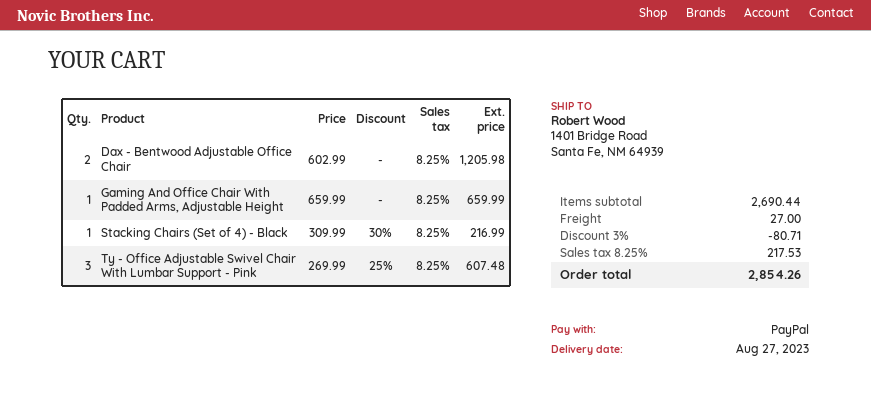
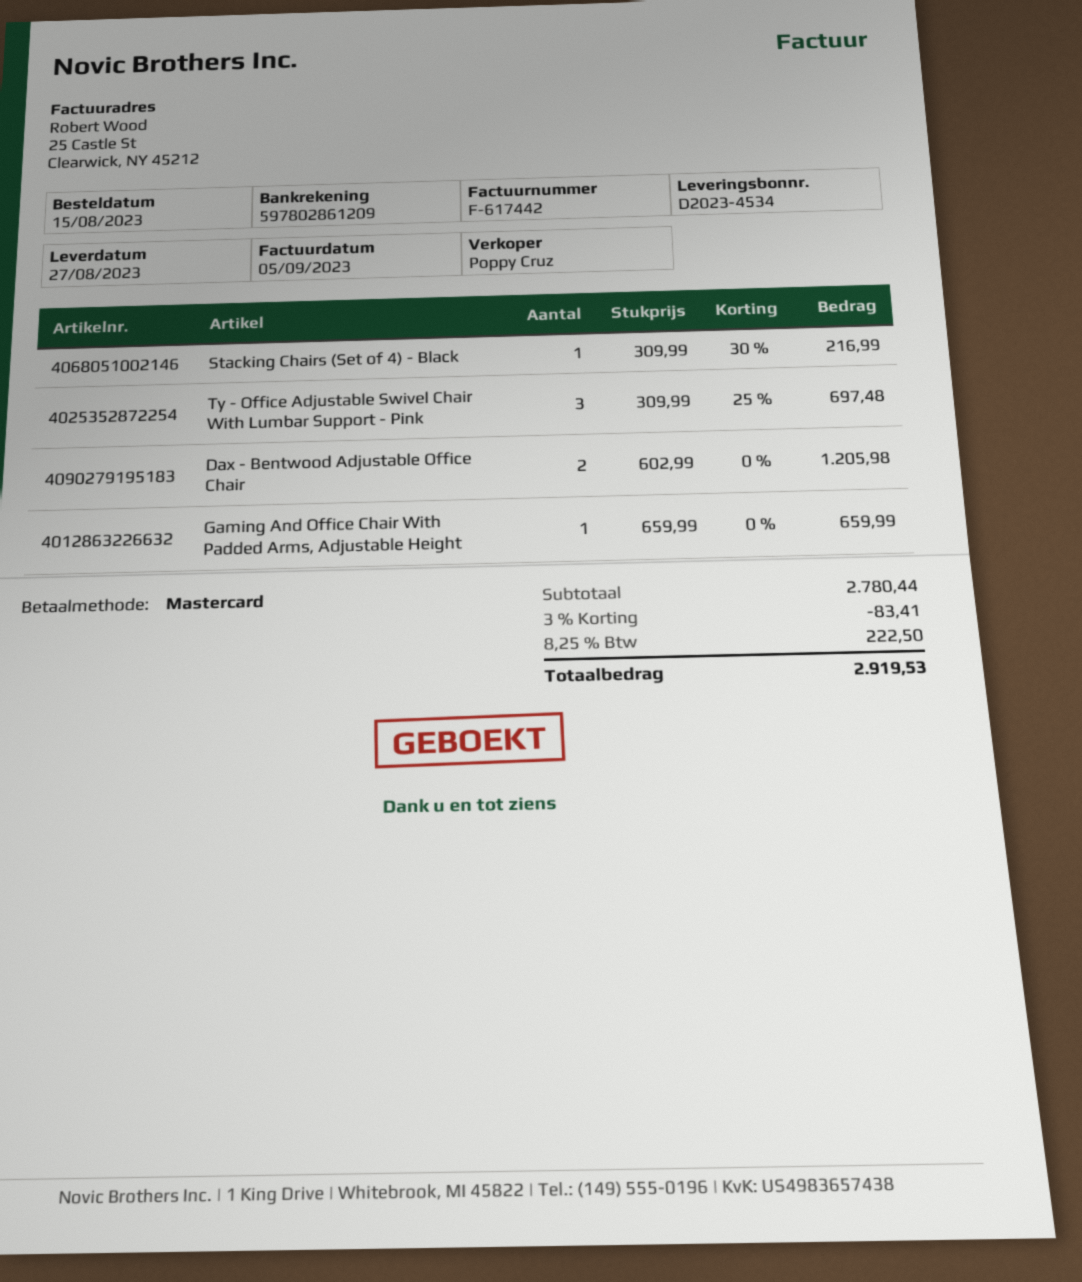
payment method: PayPal -> Mastercard
Ty - Office Adjustable Swivel Chair With Lumbar Support - Pink: 3 x 269.99 - 25% = 607.48 -> 3 x 309.99 - 25% = 697.48
subtotal: 2690.44 -> 2780.44
discount: 3% = 80.71 -> 3% = 83.41
shipping: 27.00 -> none
tax: 8.25% = 217.53 -> 8.25% = 222.50
total: 2854.26 -> 2919.53

